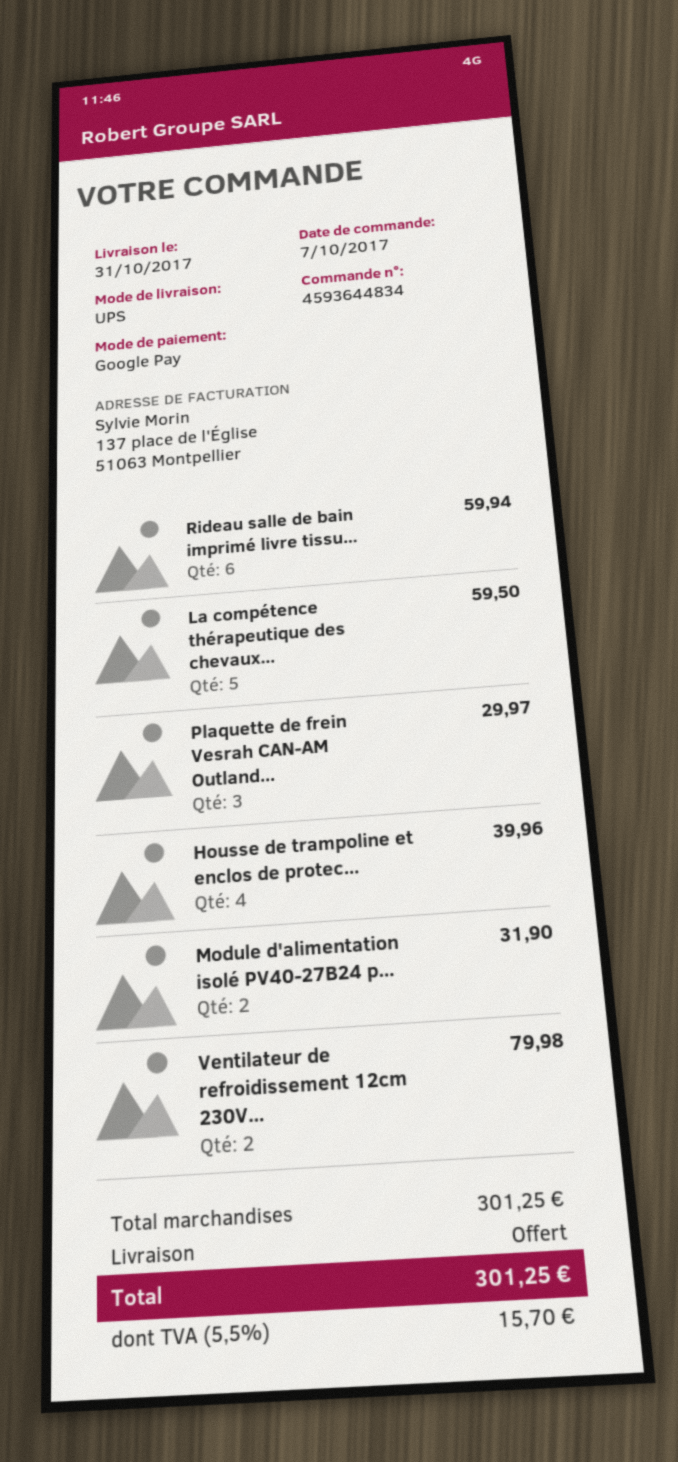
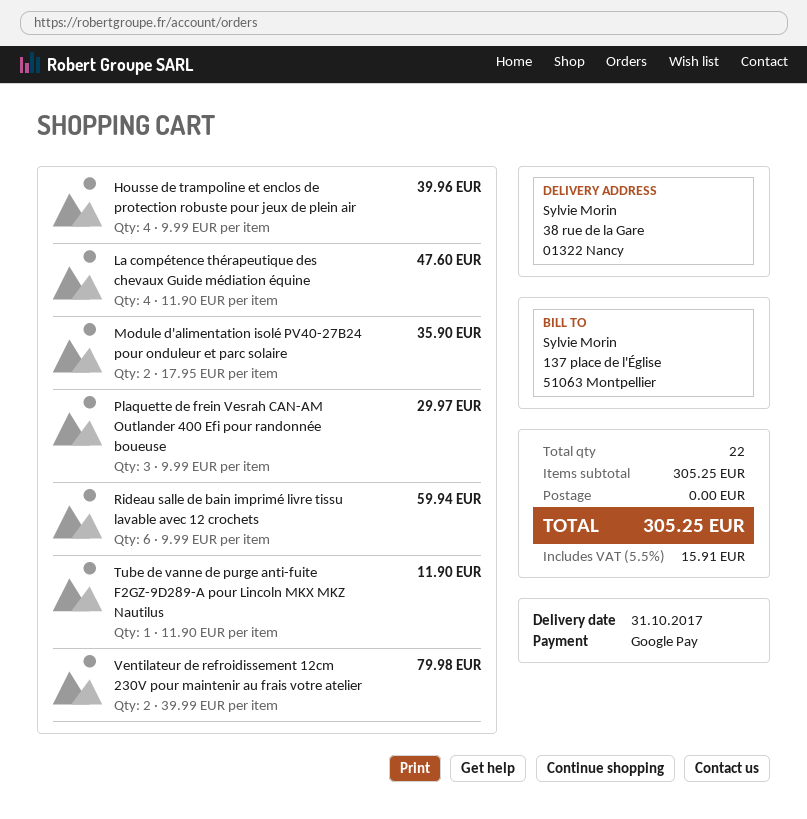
La compétence thérapeutique des chevaux...: 5 for 59.50 -> 4 for 47.60
Module d'alimentation isolé PV40-27B24 p...: 2 for 31.90 -> 2 for 35.90
Tube de vanne de purge anti-fuite F2GZ-9D289-A pour Lincoln MKX MKZ Nautilus: none -> 1 for 11.90
subtotal: 301.25 -> 305.25
tax: 5.5% = 15.70 -> 5.5% = 15.91
total: 301.25 -> 305.25

